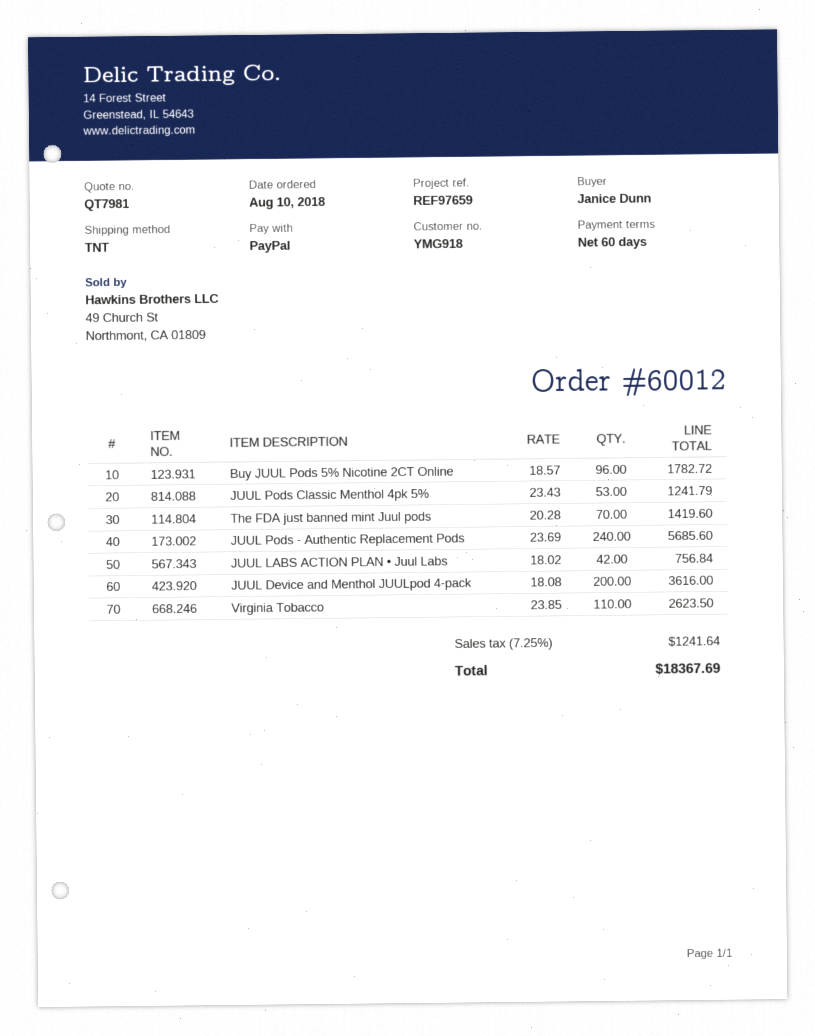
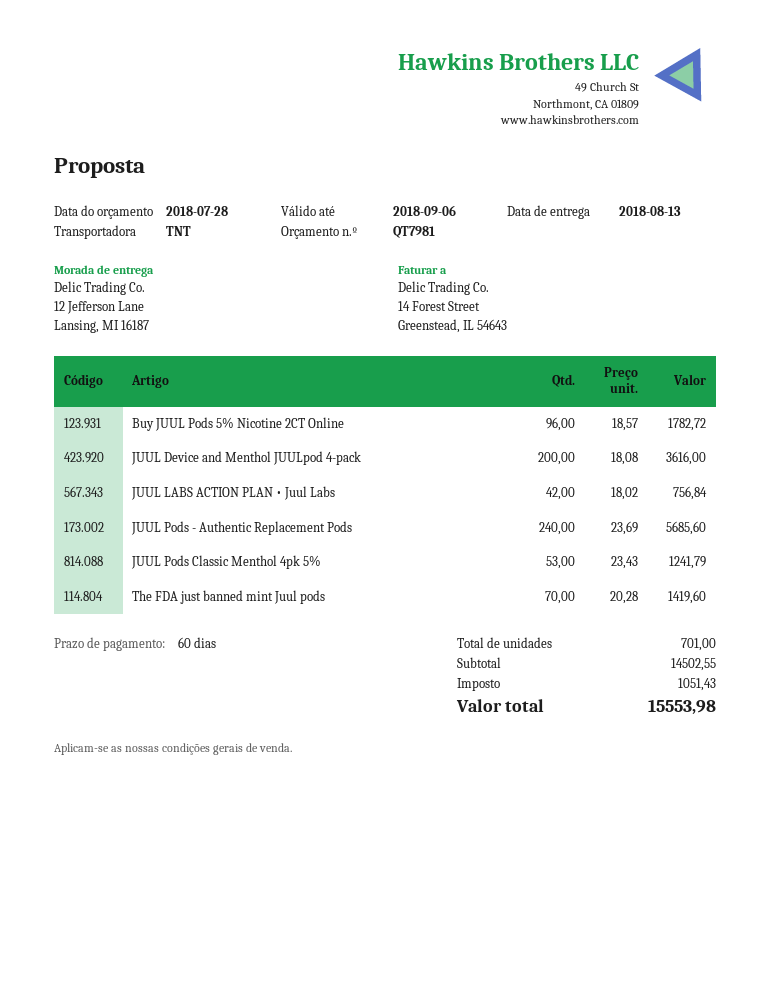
Virginia Tobacco: 110 x 23.85 = 2623.50 -> none
tax: 1241.64 -> 1051.43
total: 18367.69 -> 15553.98

